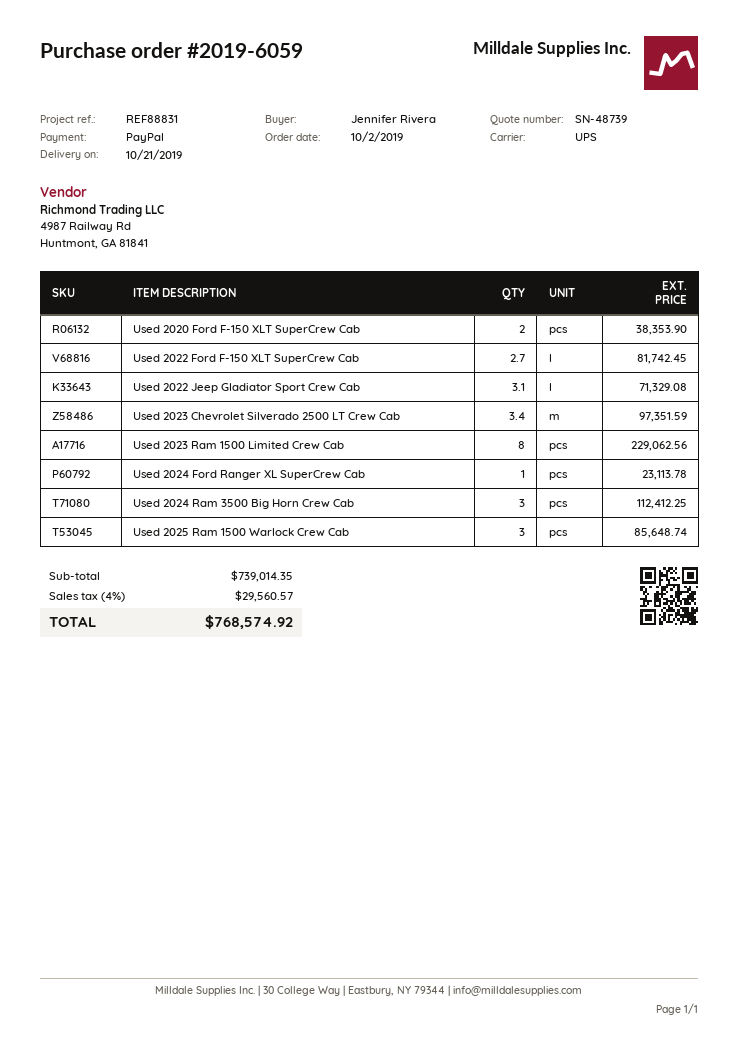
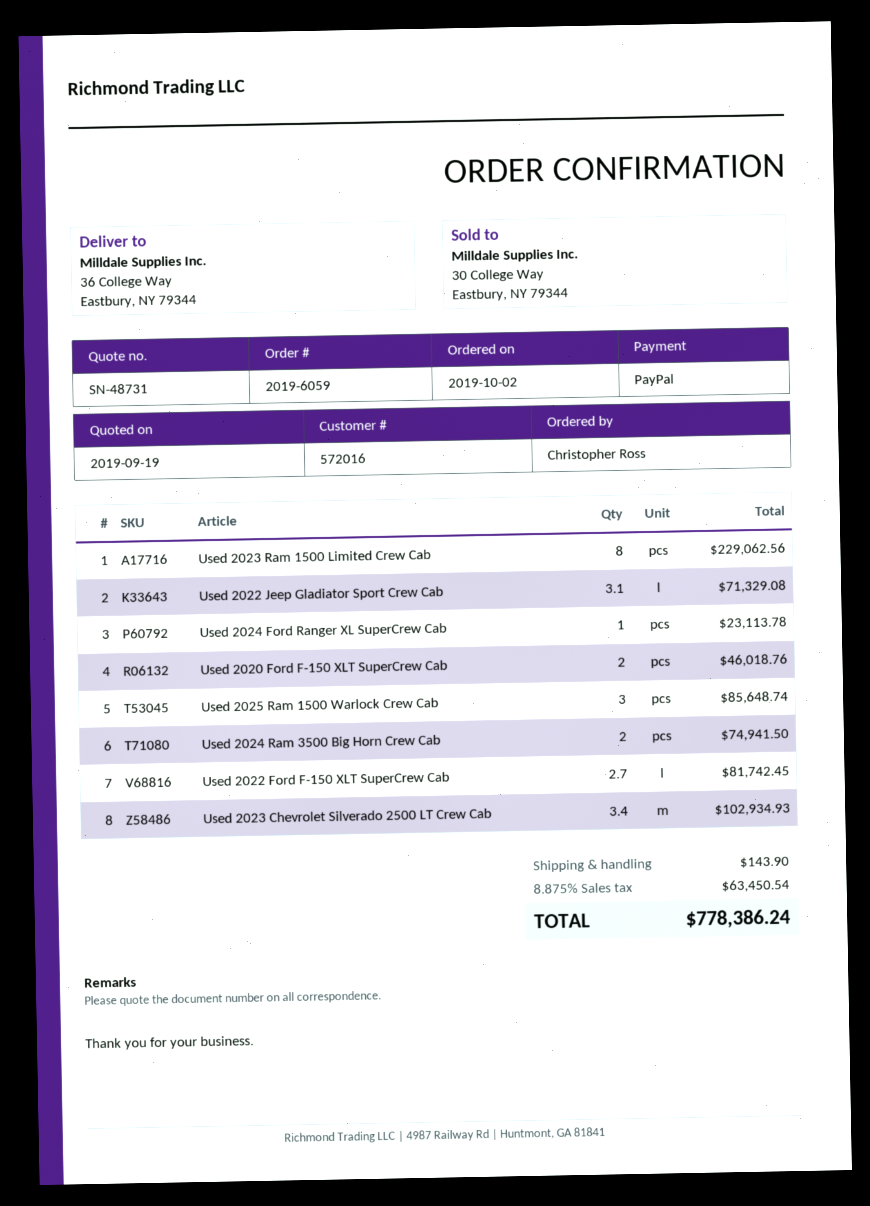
quote number: SN-48739 -> SN-48731
ordered by: Jennifer Rivera -> Christopher Ross
Used 2020 Ford F-150 XLT SuperCrew Cab: 2 for 38353.90 -> 2 for 46018.76
Used 2023 Chevrolet Silverado 2500 LT Crew Cab: 3.4 for 97351.59 -> 3.4 for 102934.93
Used 2024 Ram 3500 Big Horn Crew Cab: 3 for 112412.25 -> 2 for 74941.50
shipping: none -> 143.90
tax: 4% = 29560.57 -> 8.875% = 63450.54
total: 768574.92 -> 778386.24

